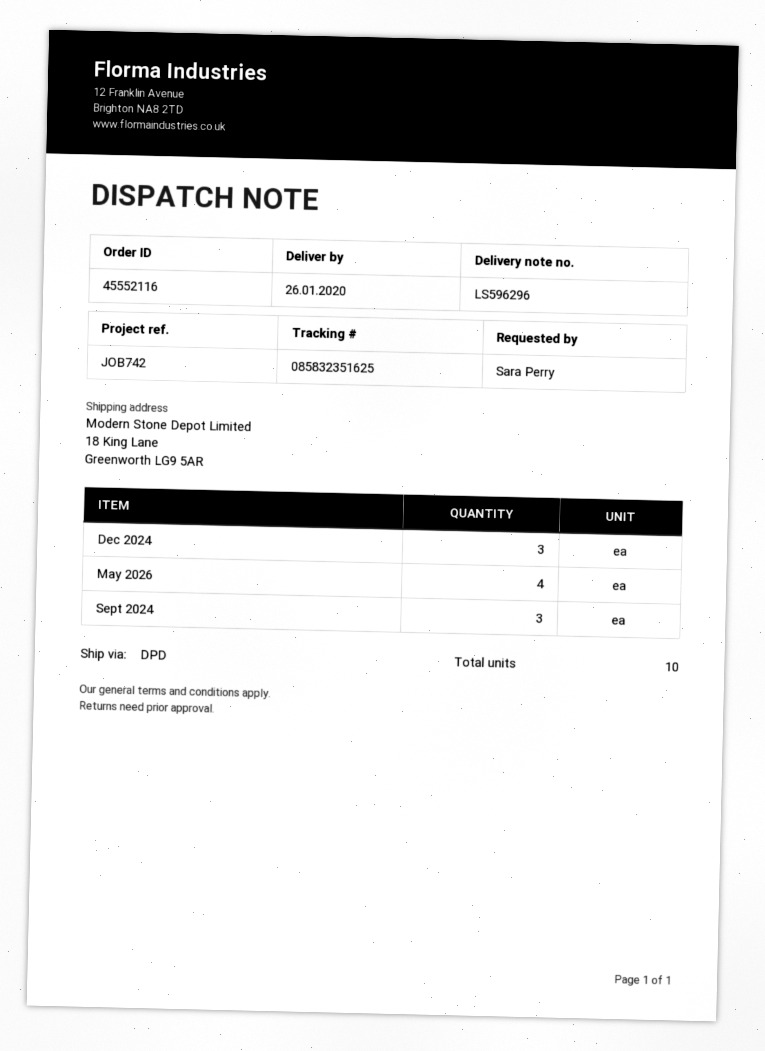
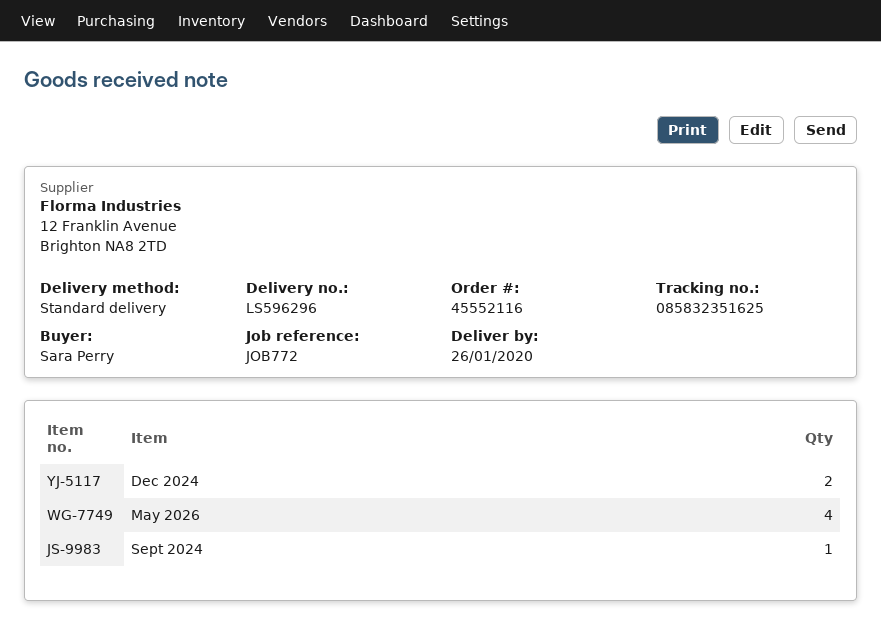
reference: JOB742 -> JOB772
shipping method: DPD -> standard
Dec 2024: 3 -> 2
Sept 2024: 3 -> 1

